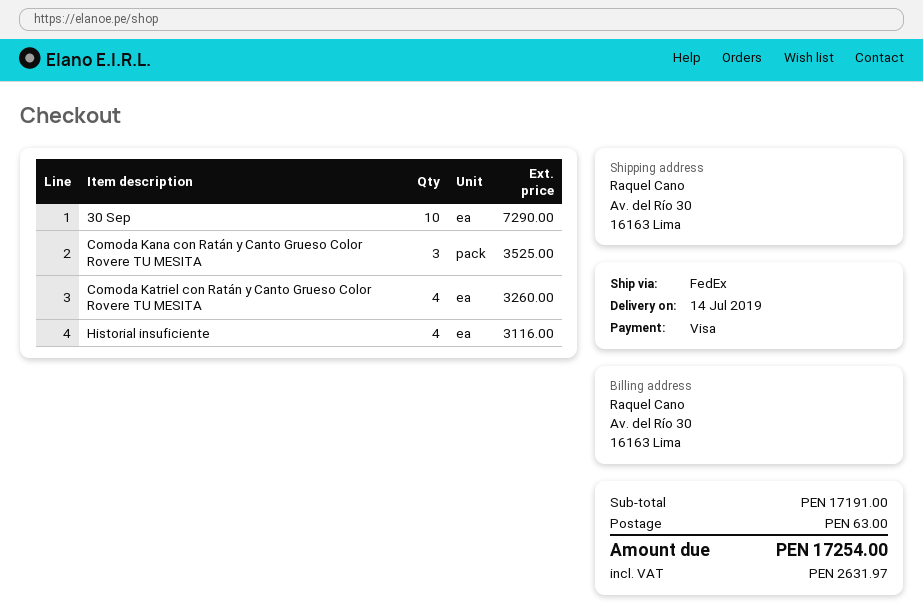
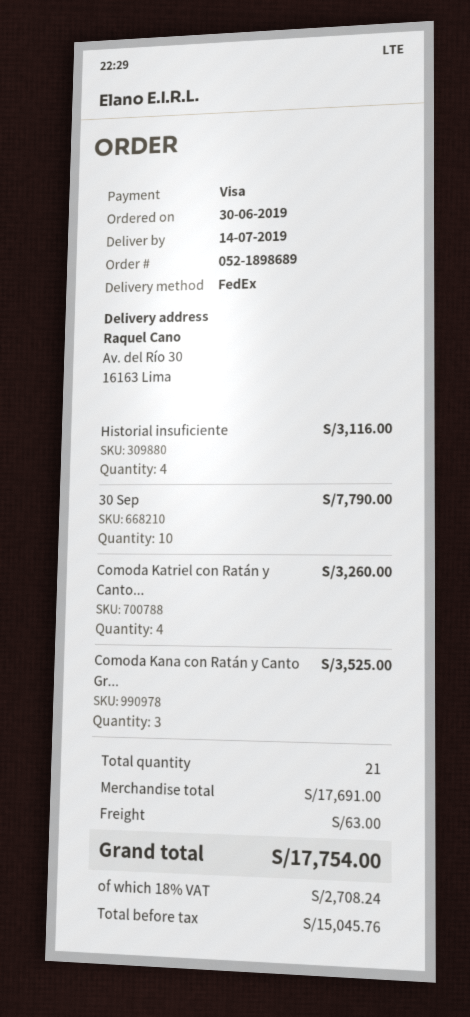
30 Sep: 10 for 7290.00 -> 10 for 7790.00
subtotal: 17191.00 -> 17691.00
tax: 2631.97 -> 2708.24
total: 17254.00 -> 17754.00

